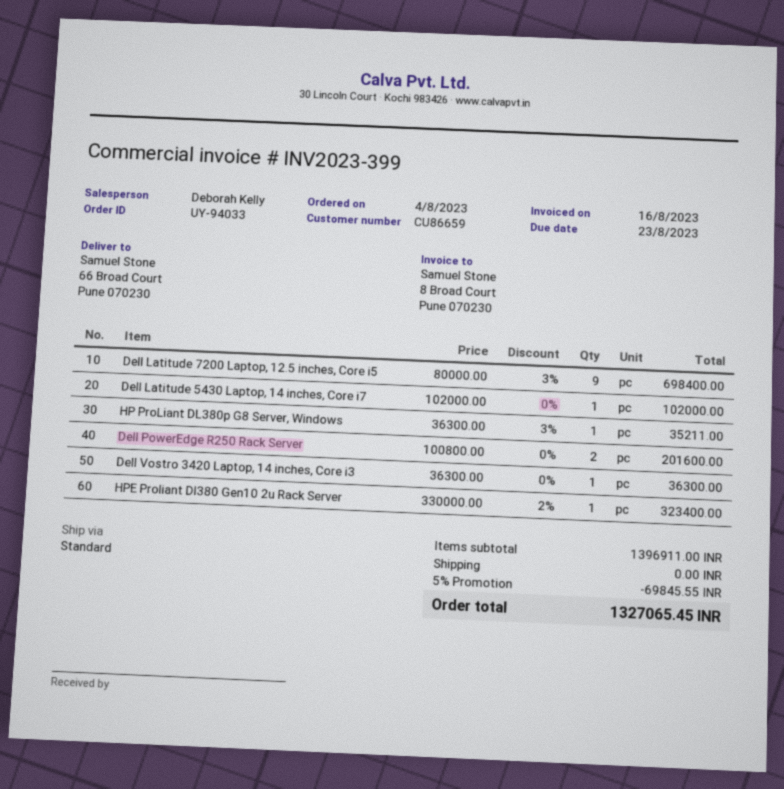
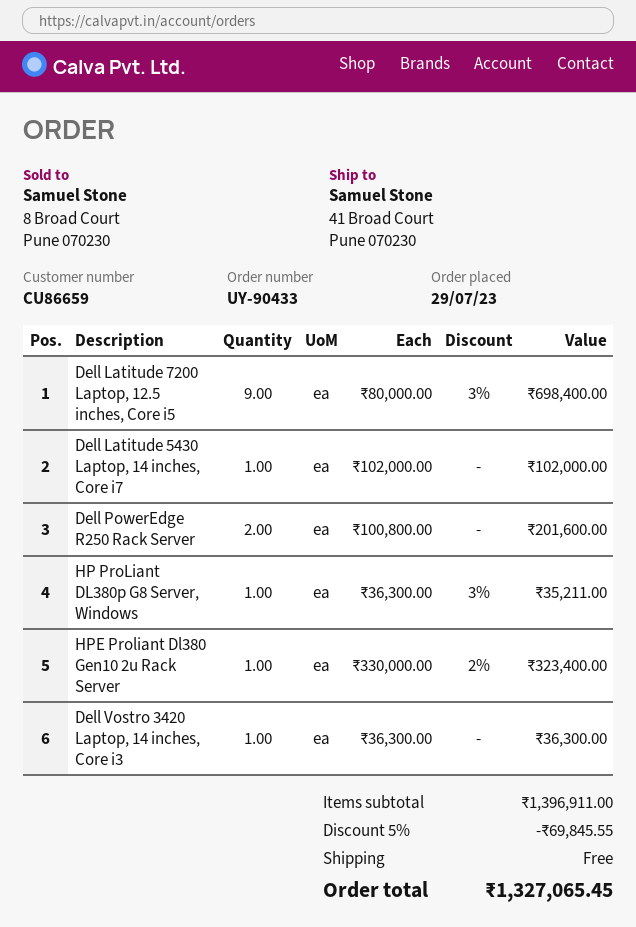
order number: UY-94033 -> UY-90433
order date: 2023-08-04 -> 2023-07-29
ship to: 66 Broad Court, Pune 070230 -> 41 Broad Court, Pune 070230

